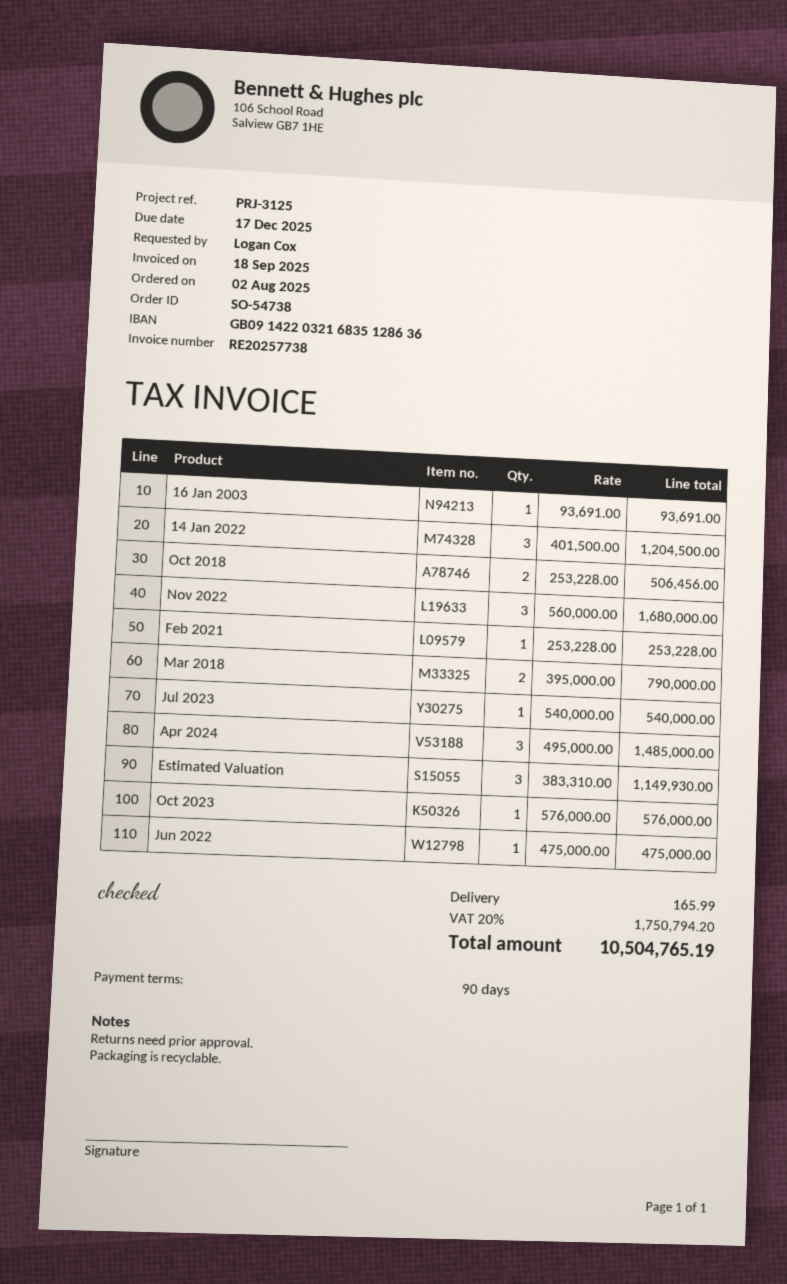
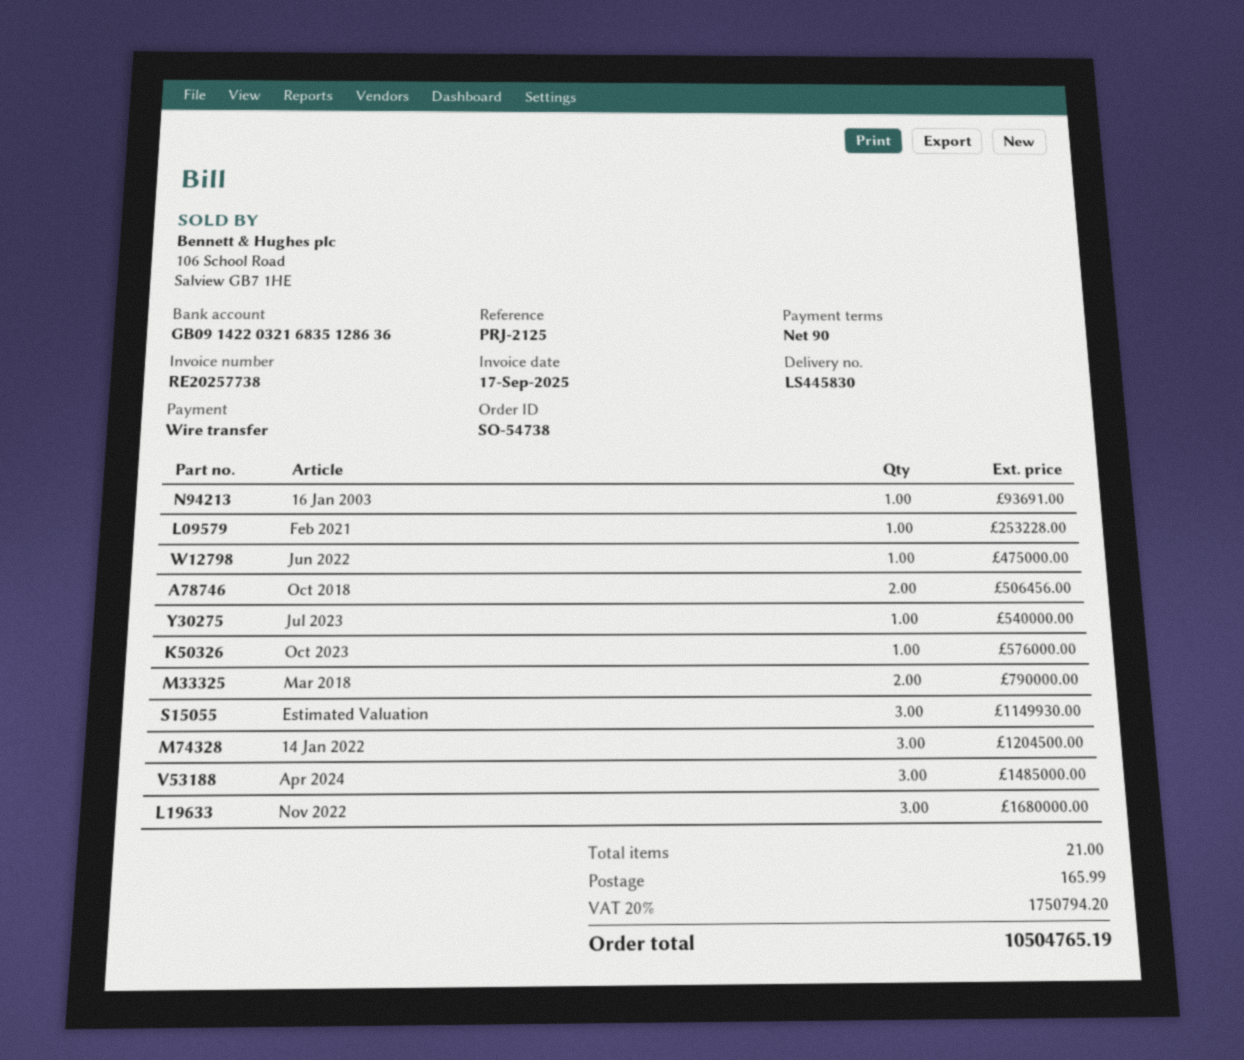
invoice date: 2025-09-18 -> 2025-09-17
reference: PRJ-3125 -> PRJ-2125

